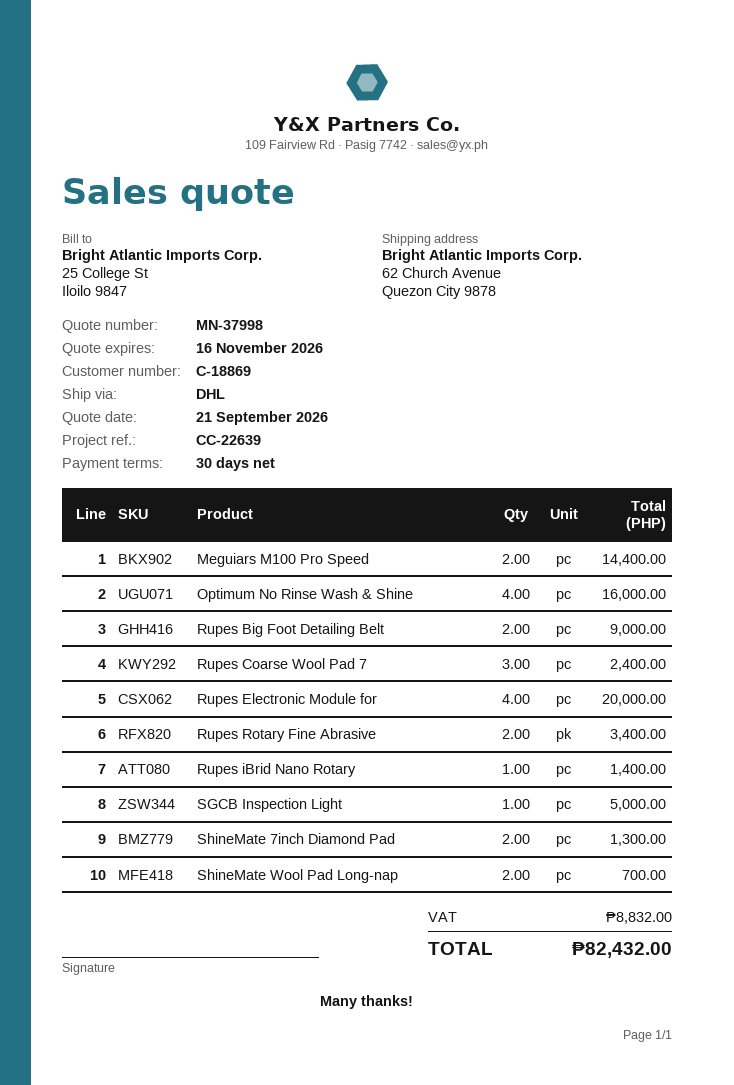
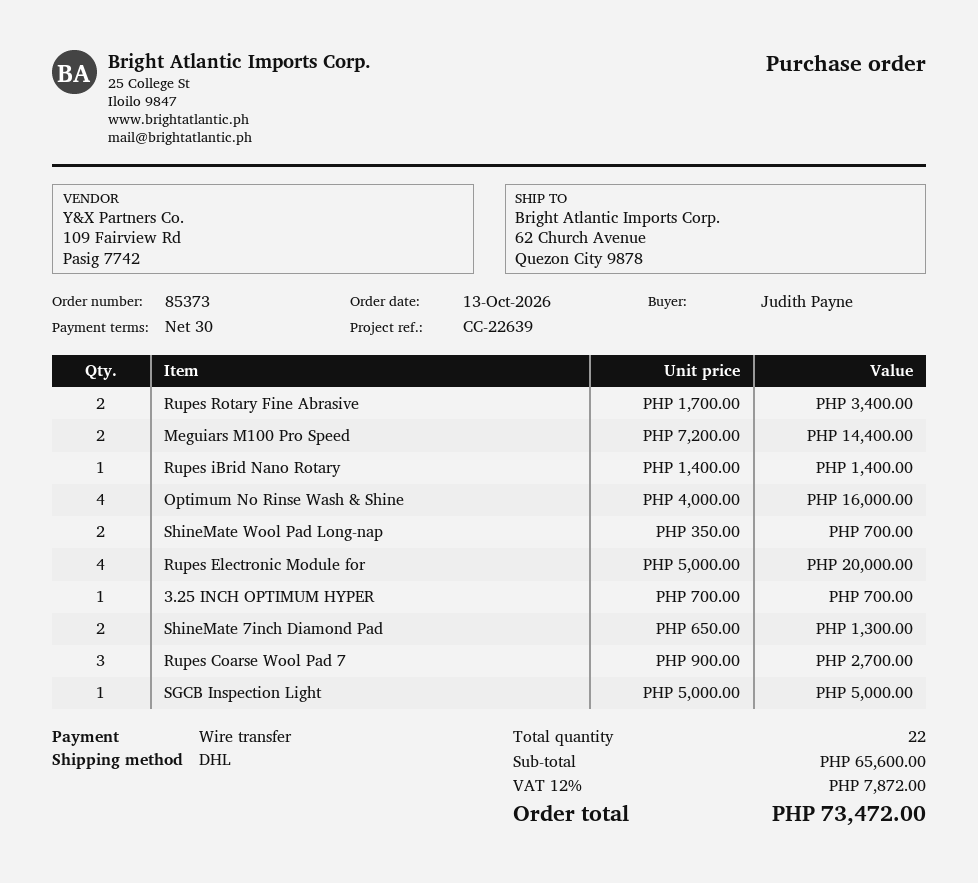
Rupes Big Foot Detailing Belt: 2 for 9000.00 -> none
Rupes Coarse Wool Pad 7: 3 for 2400.00 -> 3 for 2700.00
3.25 INCH OPTIMUM HYPER: none -> 1 for 700.00
tax: 8832.00 -> 7872.00
total: 82432.00 -> 73472.00

